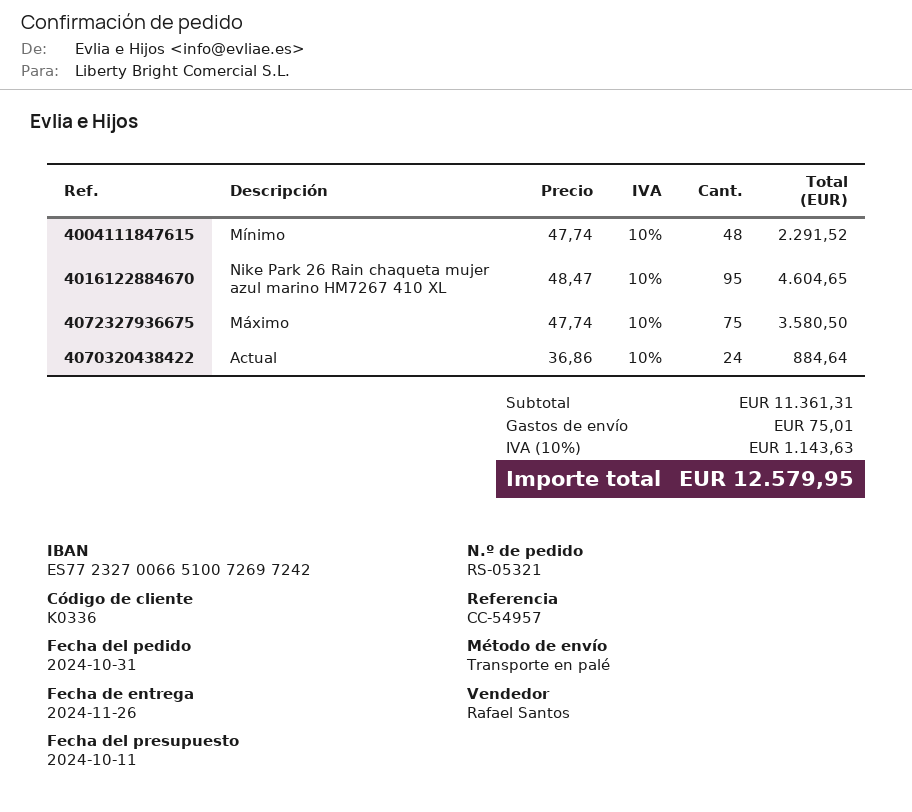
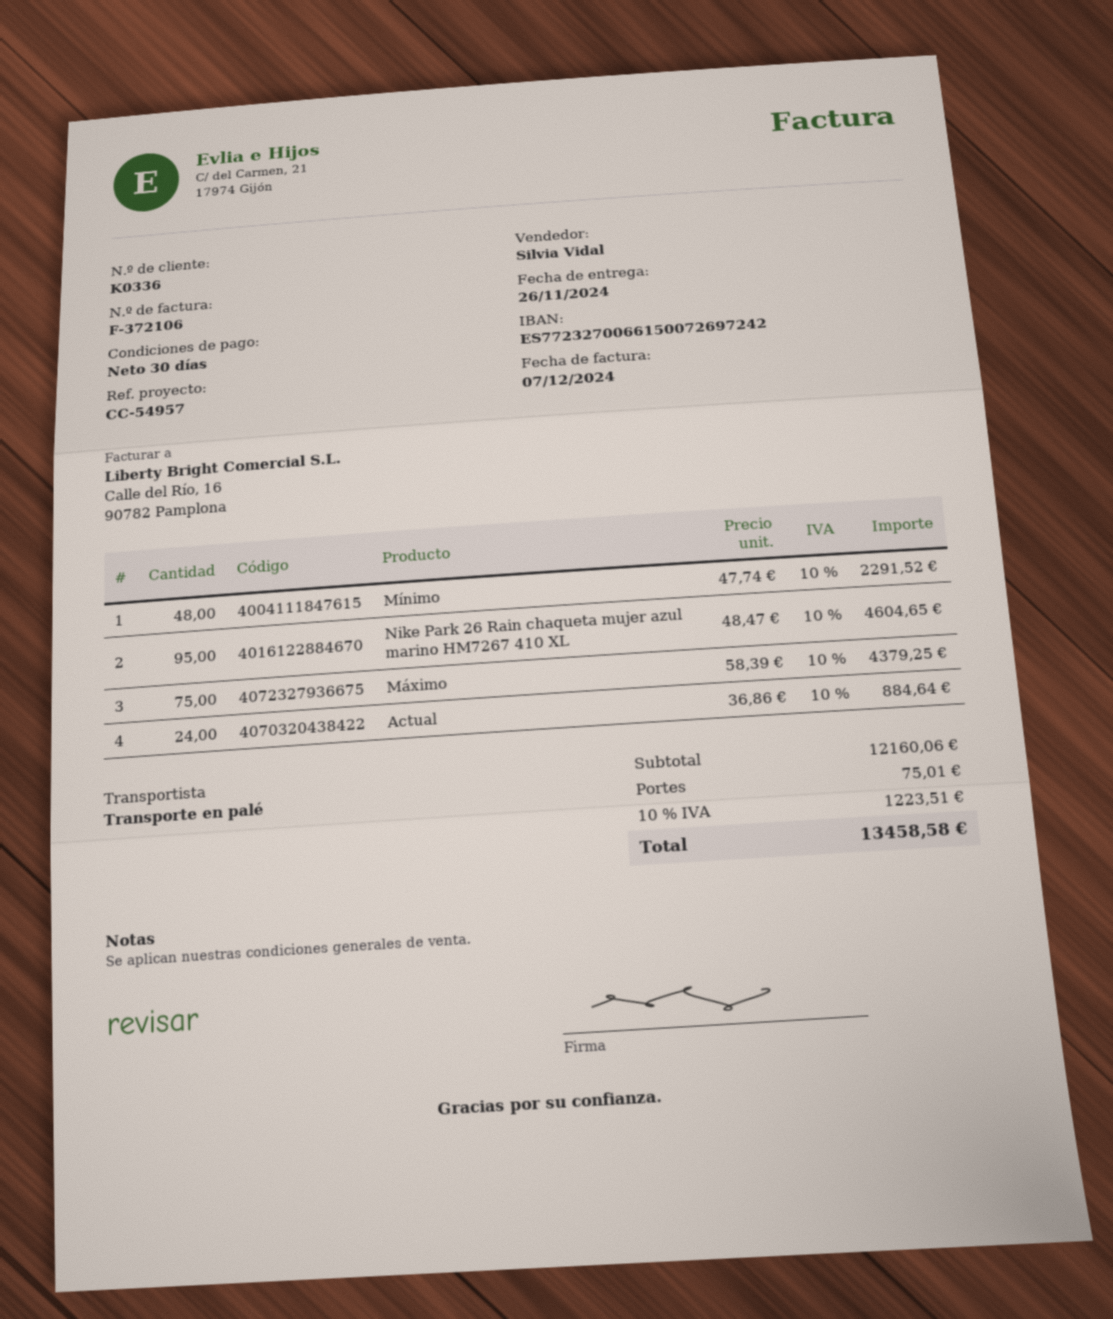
sales rep: Rafael Santos -> Silvia Vidal
bank account: ES7723270066510072697242 -> ES7723270066150072697242
Máximo: 75 x 47.74 = 3580.50 -> 75 x 58.39 = 4379.25
subtotal: 11361.31 -> 12160.06
tax: 10% = 1143.63 -> 10% = 1223.51
total: 12579.95 -> 13458.58

